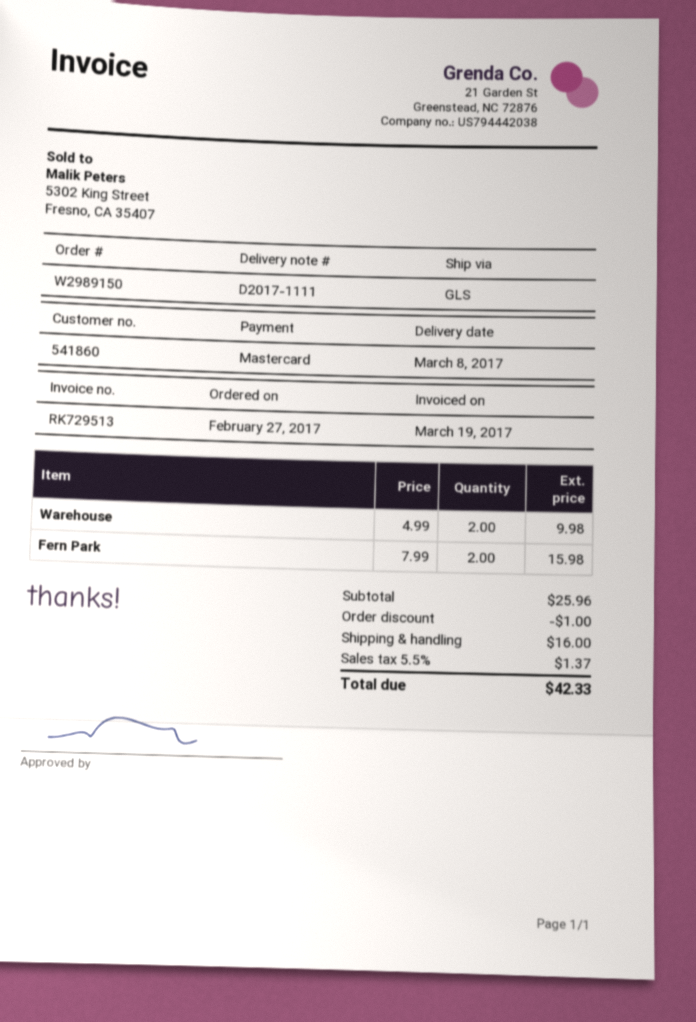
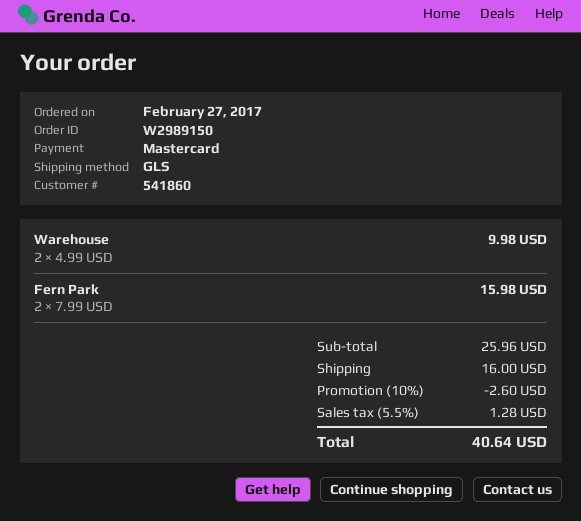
discount: 1.00 -> 2.60
tax: 5.5% = 1.37 -> 5.5% = 1.28
total: 42.33 -> 40.64

